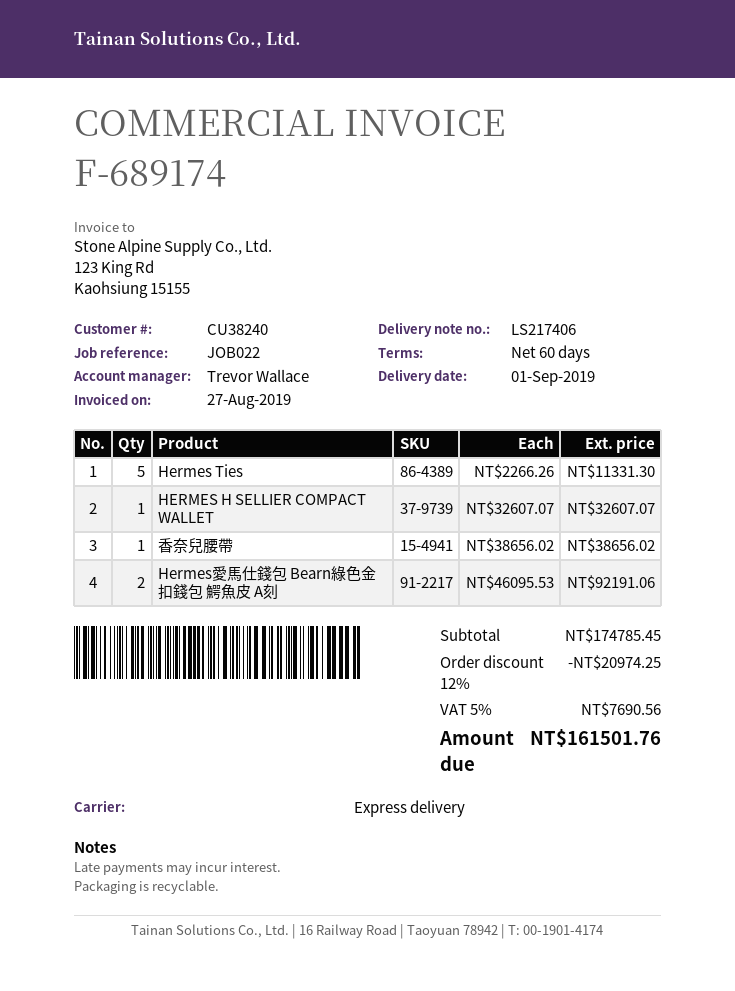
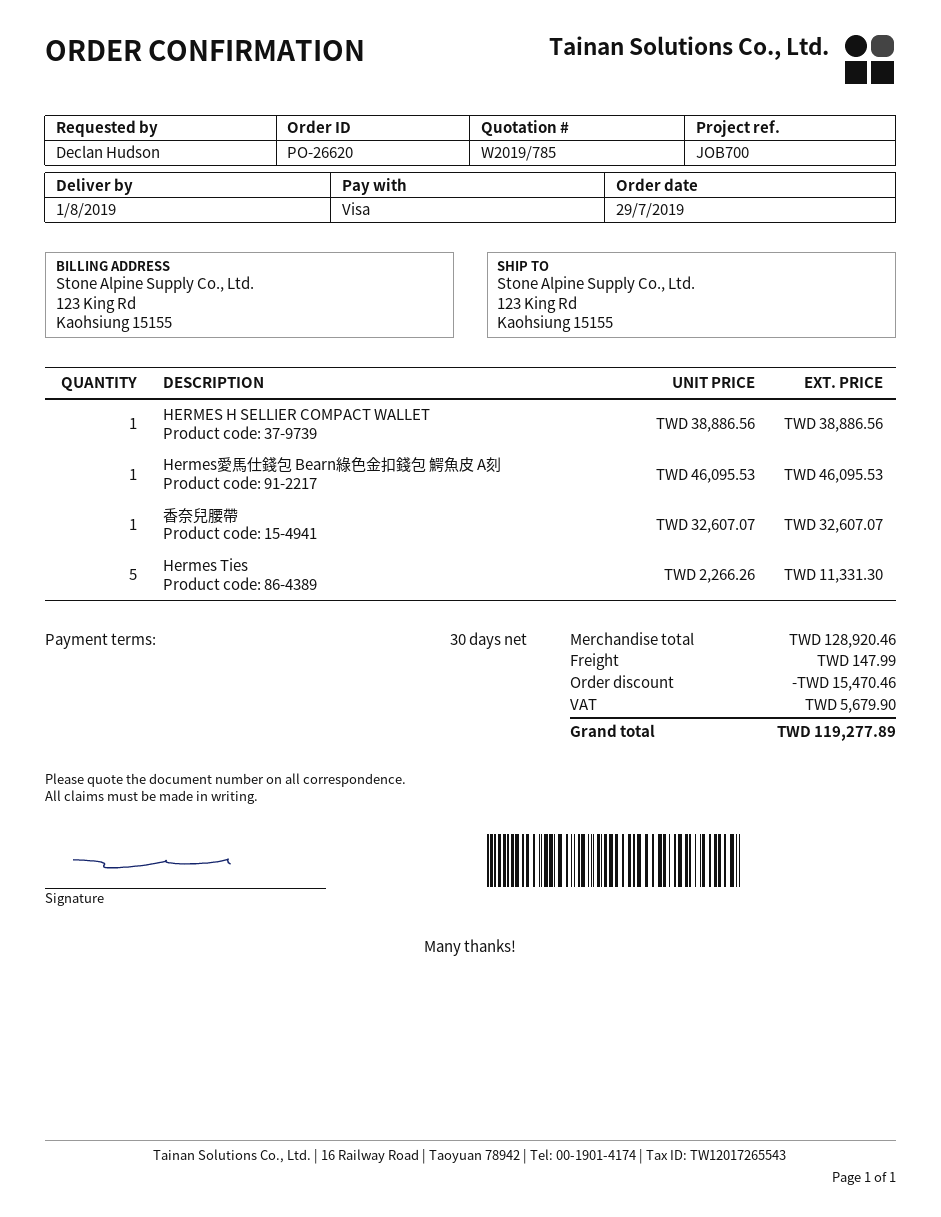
delivery date: 2019-09-01 -> 2019-08-01
payment terms: 60 days -> 30 days
reference: JOB022 -> JOB700
HERMES H SELLIER COMPACT WALLET: 1 x 32607.07 = 32607.07 -> 1 x 38886.56 = 38886.56
香奈兒腰帶: 1 x 38656.02 = 38656.02 -> 1 x 32607.07 = 32607.07
Hermes愛馬仕錢包 Bearn綠色金扣錢包 鰐魚皮 A刻: 2 x 46095.53 = 92191.06 -> 1 x 46095.53 = 46095.53
subtotal: 174785.45 -> 128920.46
discount: 20974.25 -> 15470.46
shipping: none -> 147.99
tax: 7690.56 -> 5679.90
total: 161501.76 -> 119277.89

